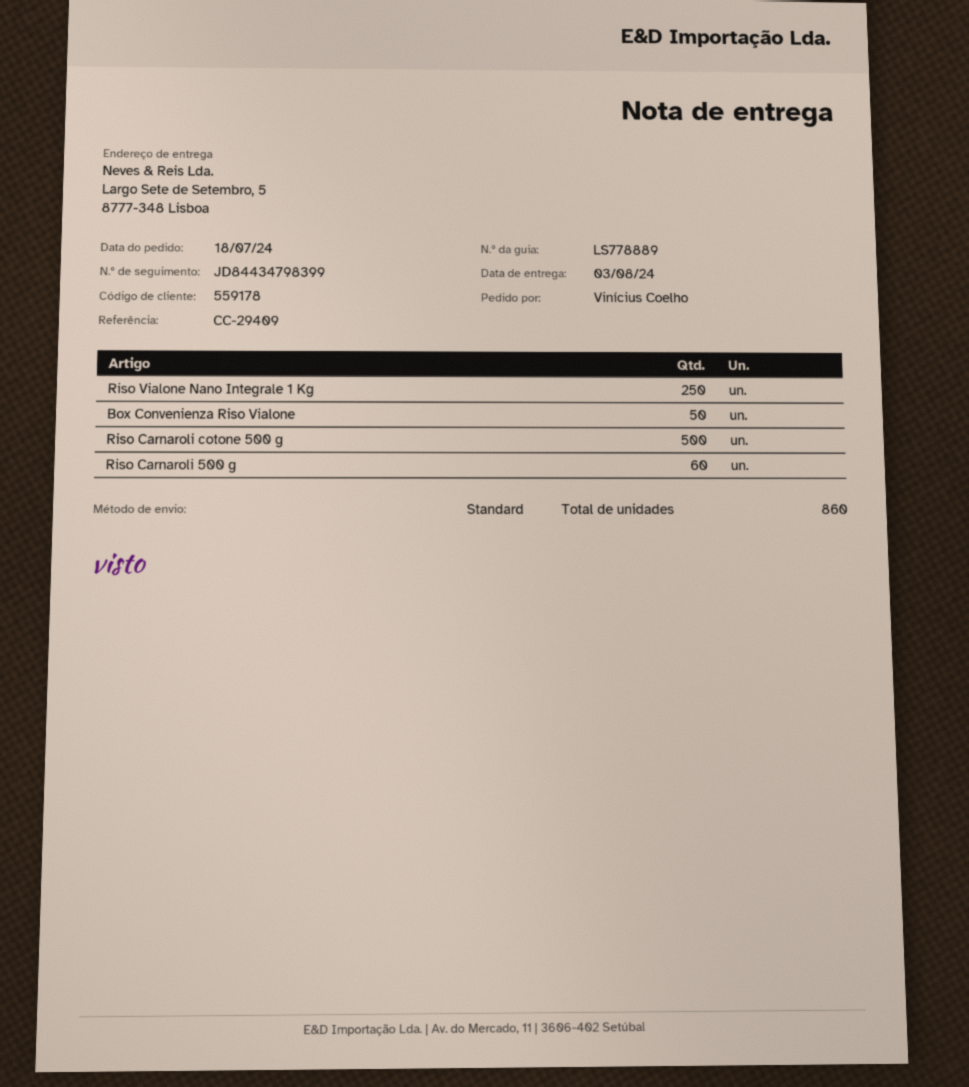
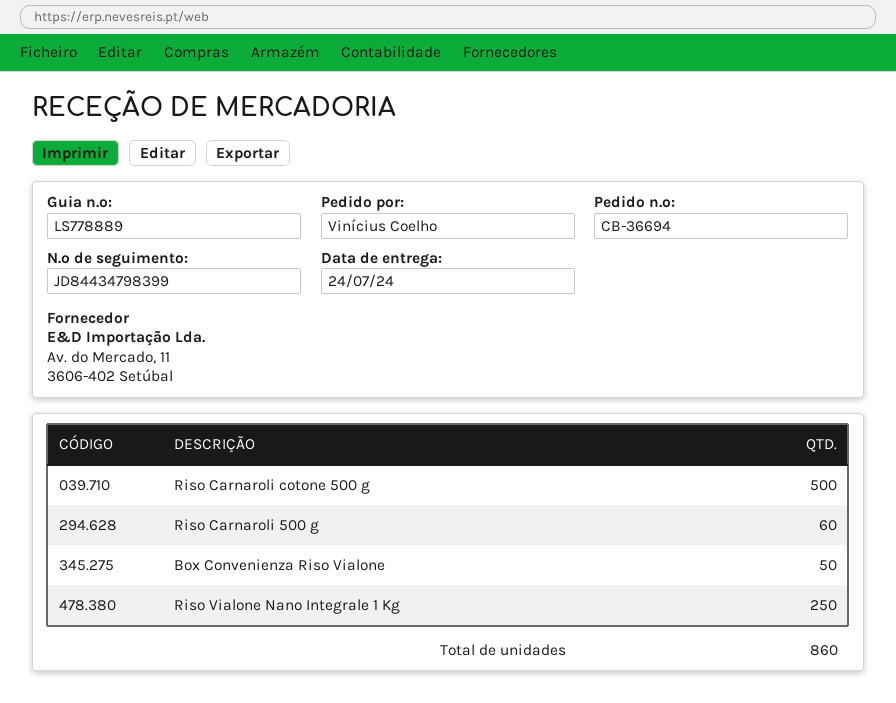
delivery date: 2024-08-03 -> 2024-07-24

